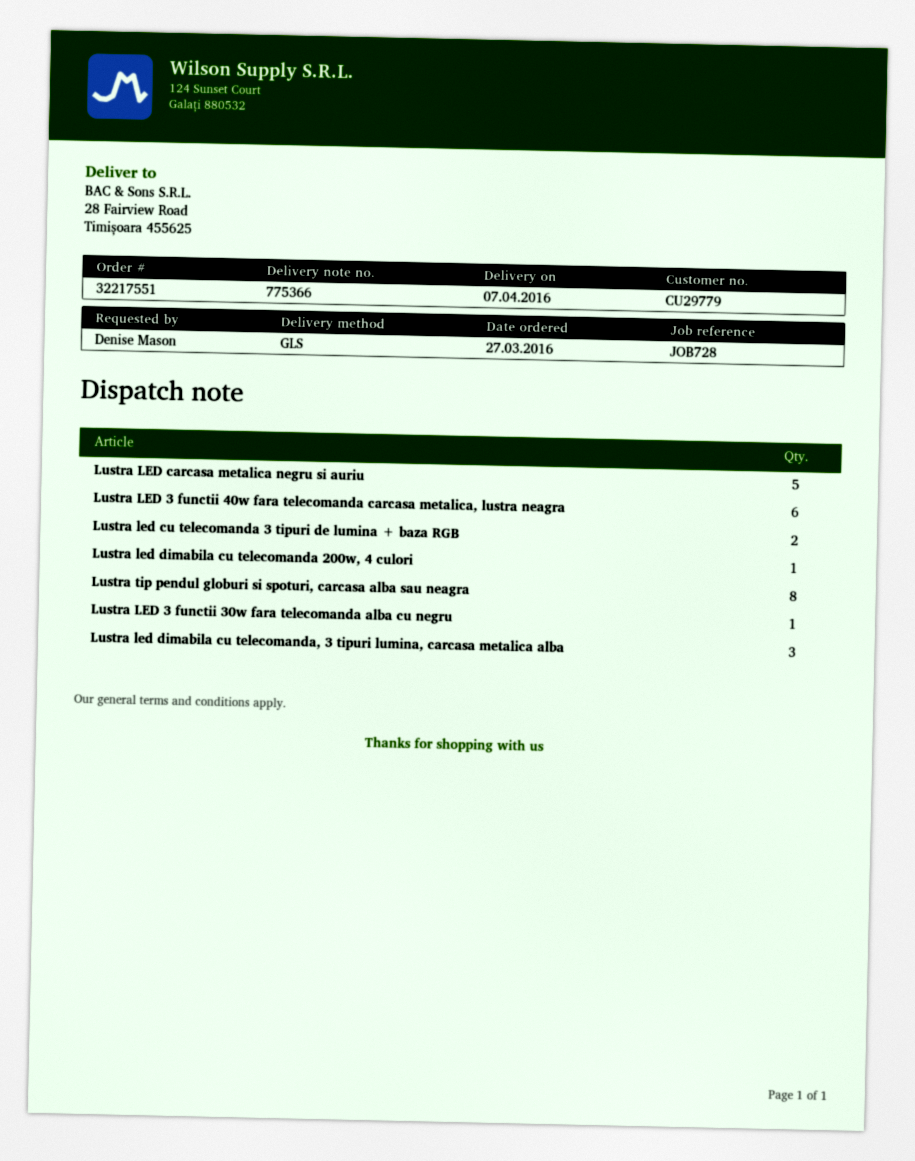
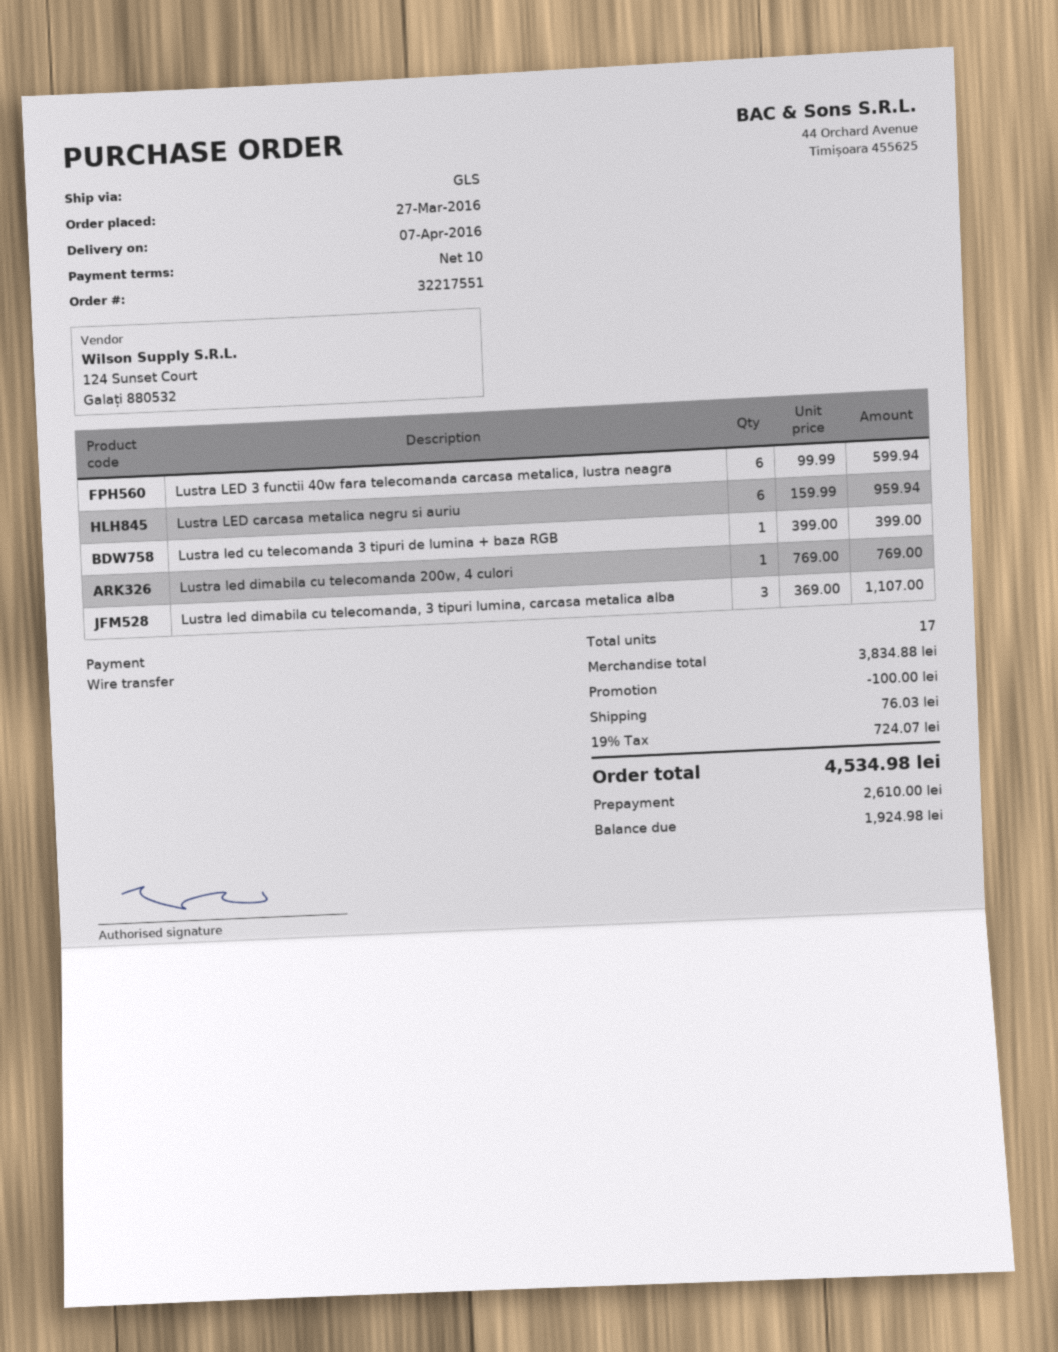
Lustra LED carcasa metalica negru si auriu: 5 -> 6
Lustra led cu telecomanda 3 tipuri de lumina + baza RGB: 2 -> 1
Lustra tip pendul globuri si spoturi, carcasa alba sau neagra: 8 -> none
Lustra LED 3 functii 30w fara telecomanda alba cu negru: 1 -> none

